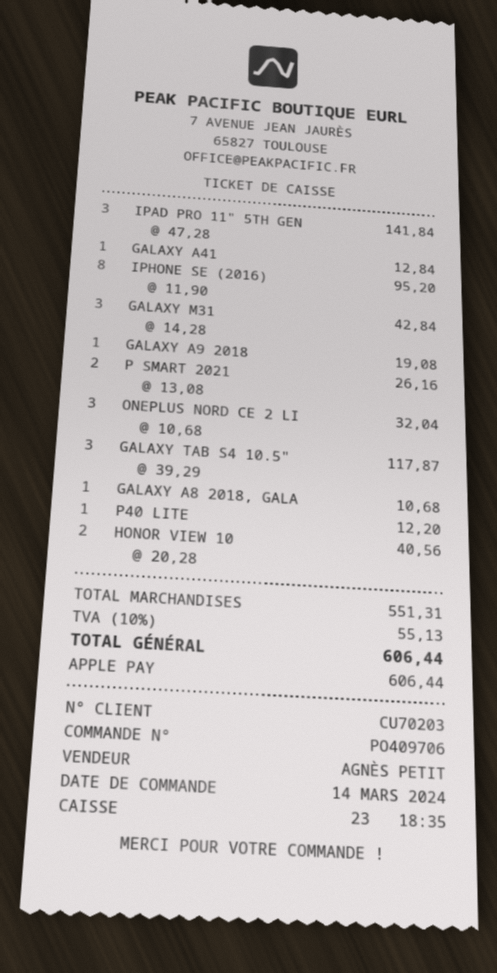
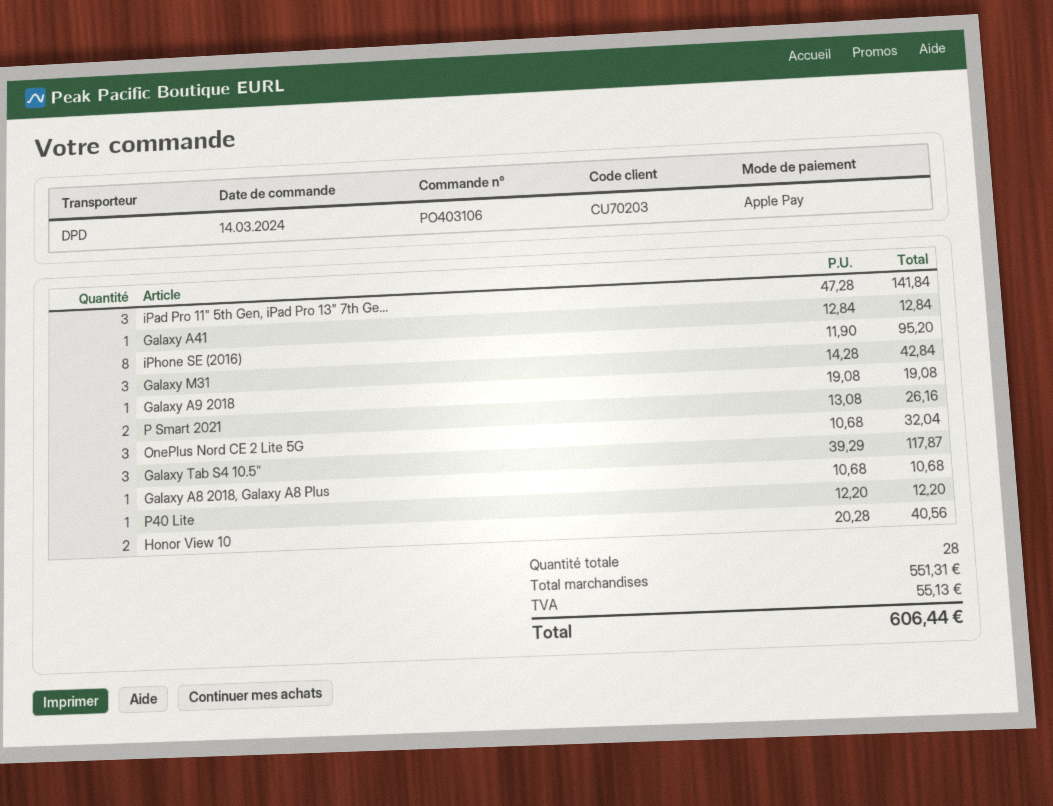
order number: PO409706 -> PO403106

